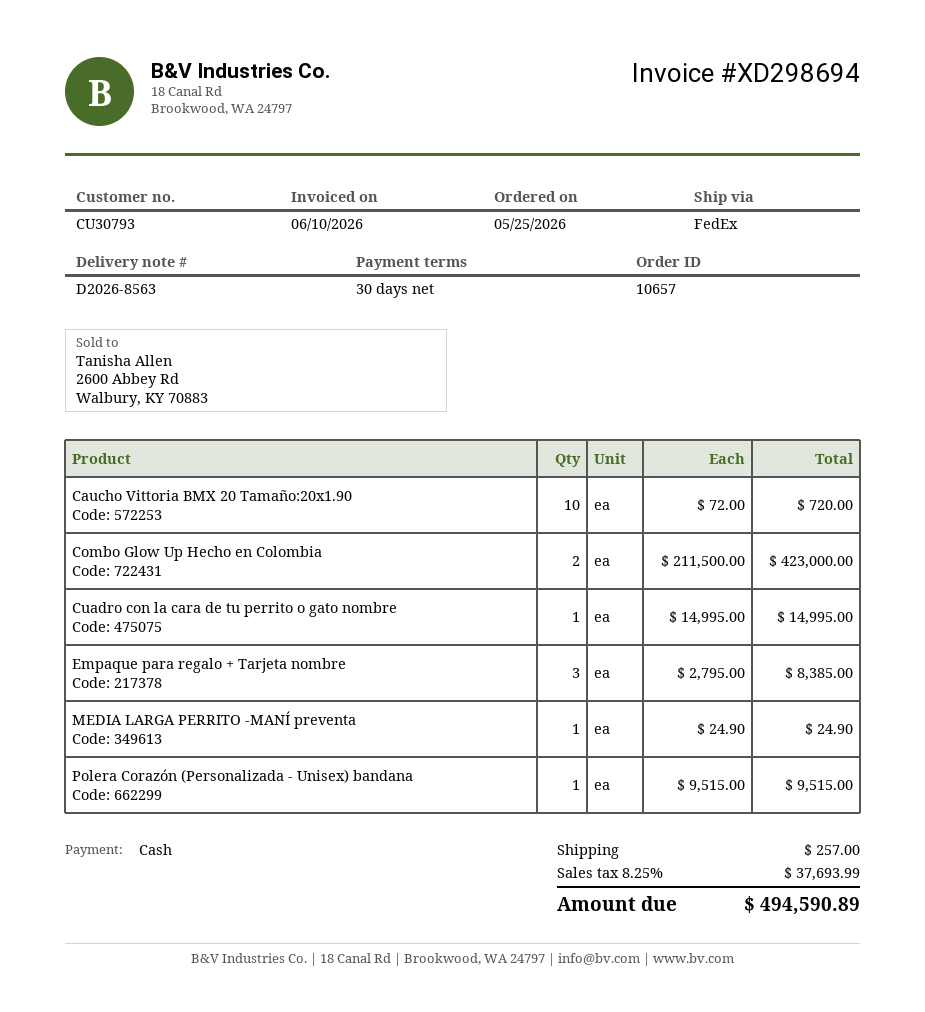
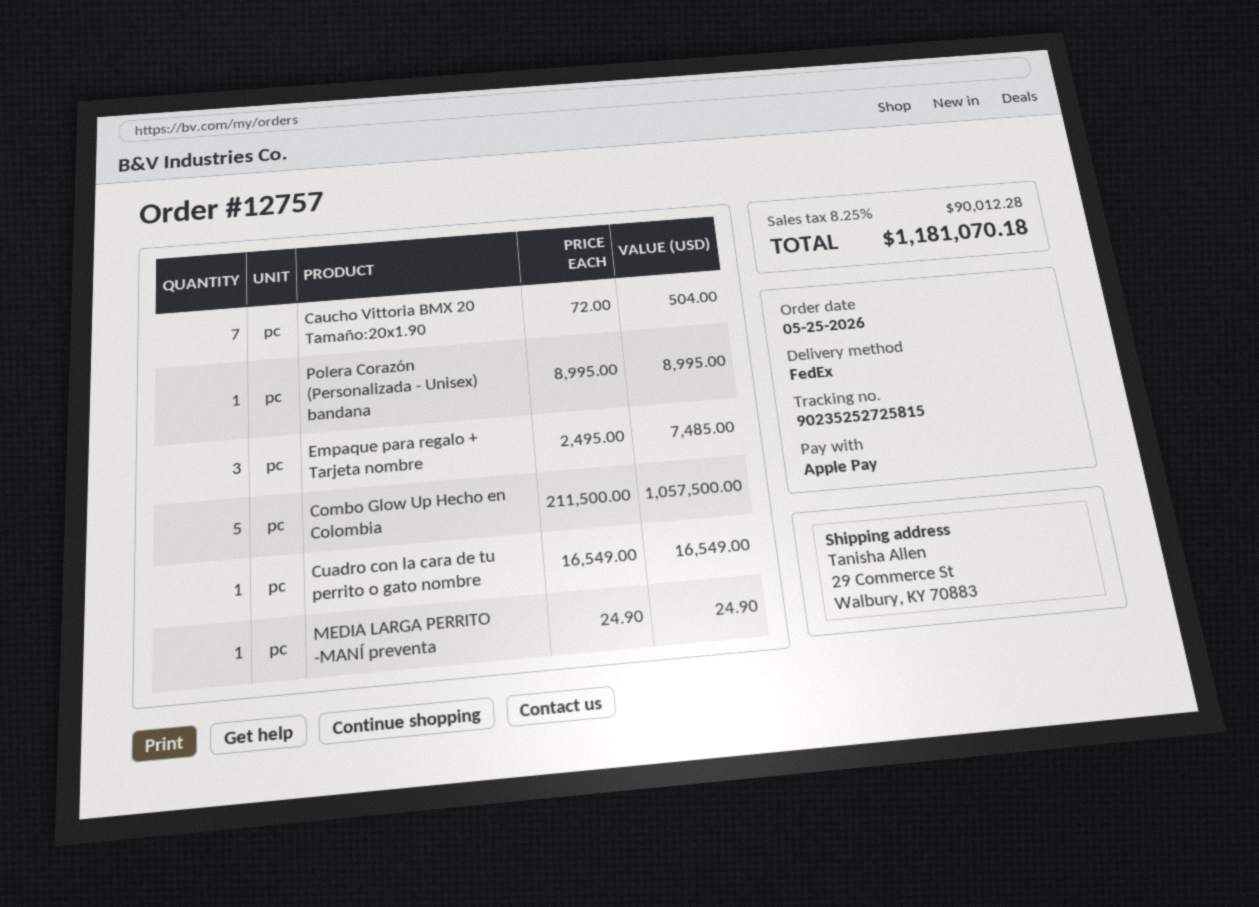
order number: 10657 -> 12757
payment method: cash -> Apple Pay
Caucho Vittoria BMX 20 Tamaño:20x1.90: 10 x 72.00 = 720.00 -> 7 x 72.00 = 504.00
Combo Glow Up Hecho en Colombia: 2 x 211500.00 = 423000.00 -> 5 x 211500.00 = 1057500.00
Cuadro con la cara de tu perrito o gato nombre: 1 x 14995.00 = 14995.00 -> 1 x 16549.00 = 16549.00
Empaque para regalo + Tarjeta nombre: 3 x 2795.00 = 8385.00 -> 3 x 2495.00 = 7485.00
Polera Corazón (Personalizada - Unisex) bandana: 1 x 9515.00 = 9515.00 -> 1 x 8995.00 = 8995.00
shipping: 257.00 -> none
tax: 8.25% = 37693.99 -> 8.25% = 90012.28
total: 494590.89 -> 1181070.18

